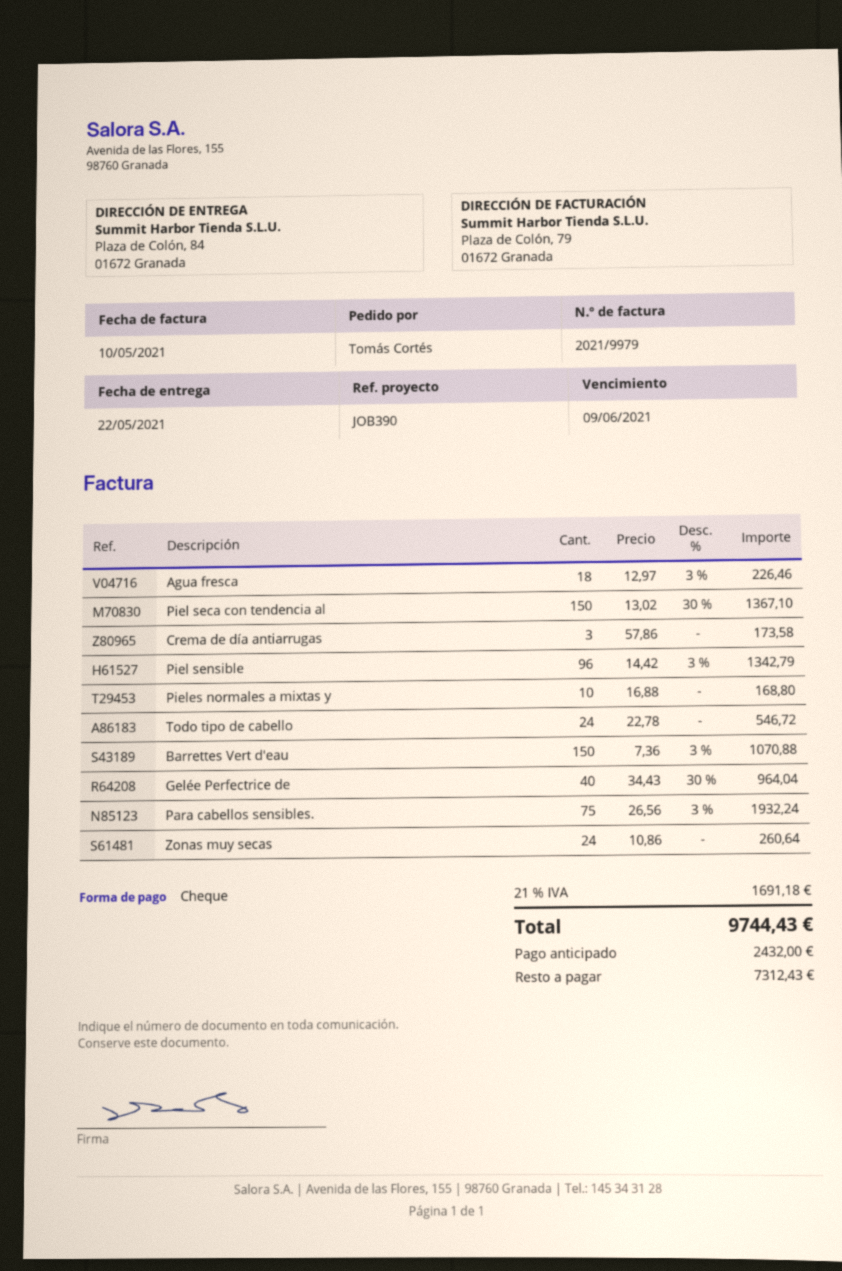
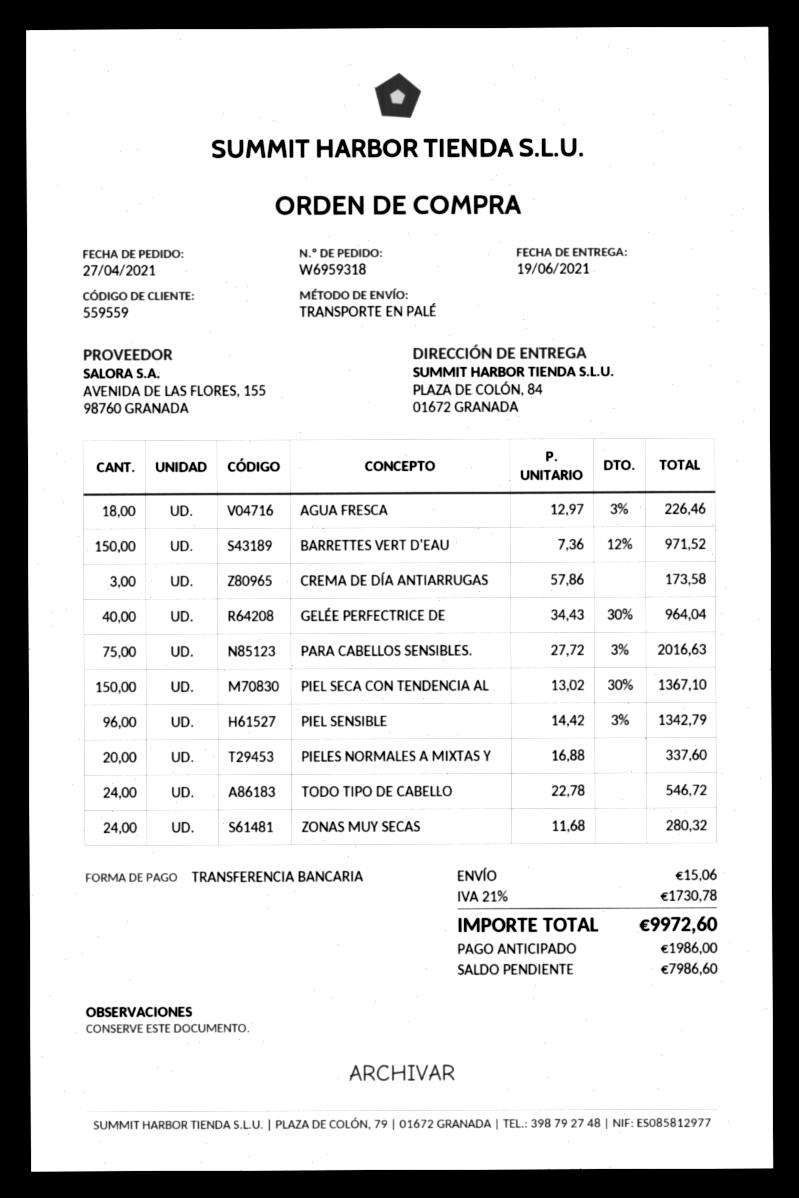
delivery date: 2021-05-22 -> 2021-06-19
payment method: cheque -> bank transfer
Pieles normales a mixtas y: 10 x 16.88 = 168.80 -> 20 x 16.88 = 337.60
Barrettes Vert d'eau: 150 x 7.36 - 3% = 1070.88 -> 150 x 7.36 - 12% = 971.52
Para cabellos sensibles.: 75 x 26.56 - 3% = 1932.24 -> 75 x 27.72 - 3% = 2016.63
Zonas muy secas: 24 x 10.86 = 260.64 -> 24 x 11.68 = 280.32
shipping: none -> 15.06
tax: 21% = 1691.18 -> 21% = 1730.78
total: 9744.43 -> 9972.60
deposit: 2432.00 -> 1986.00
balance: 7312.43 -> 7986.60

